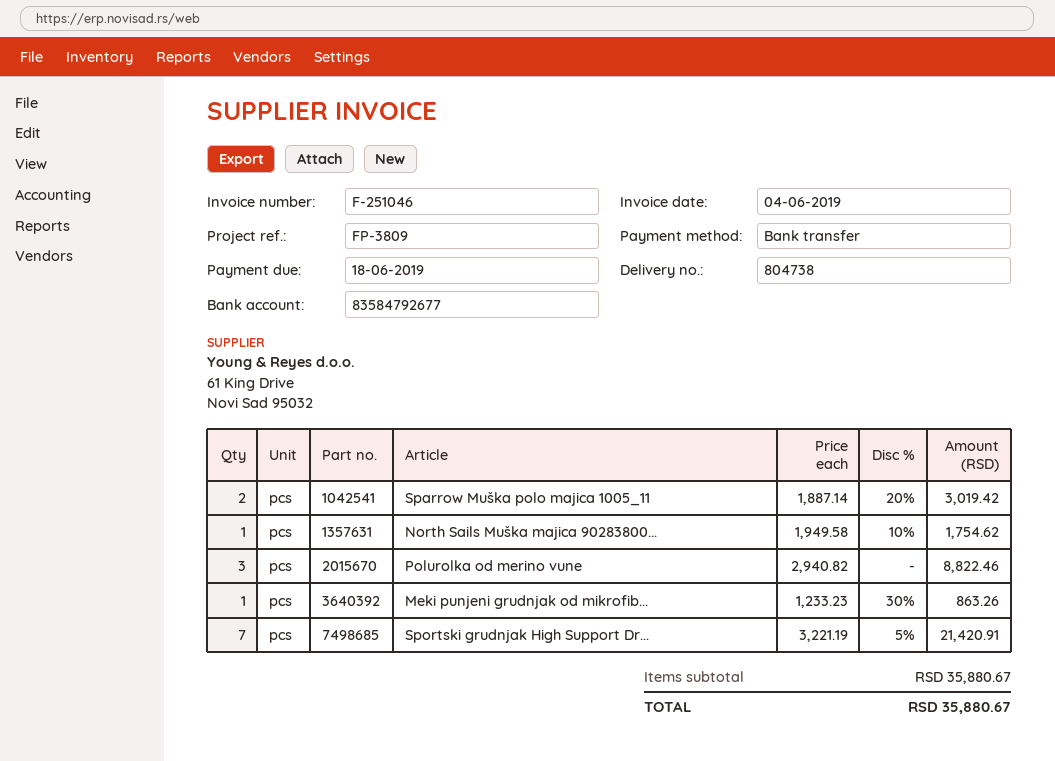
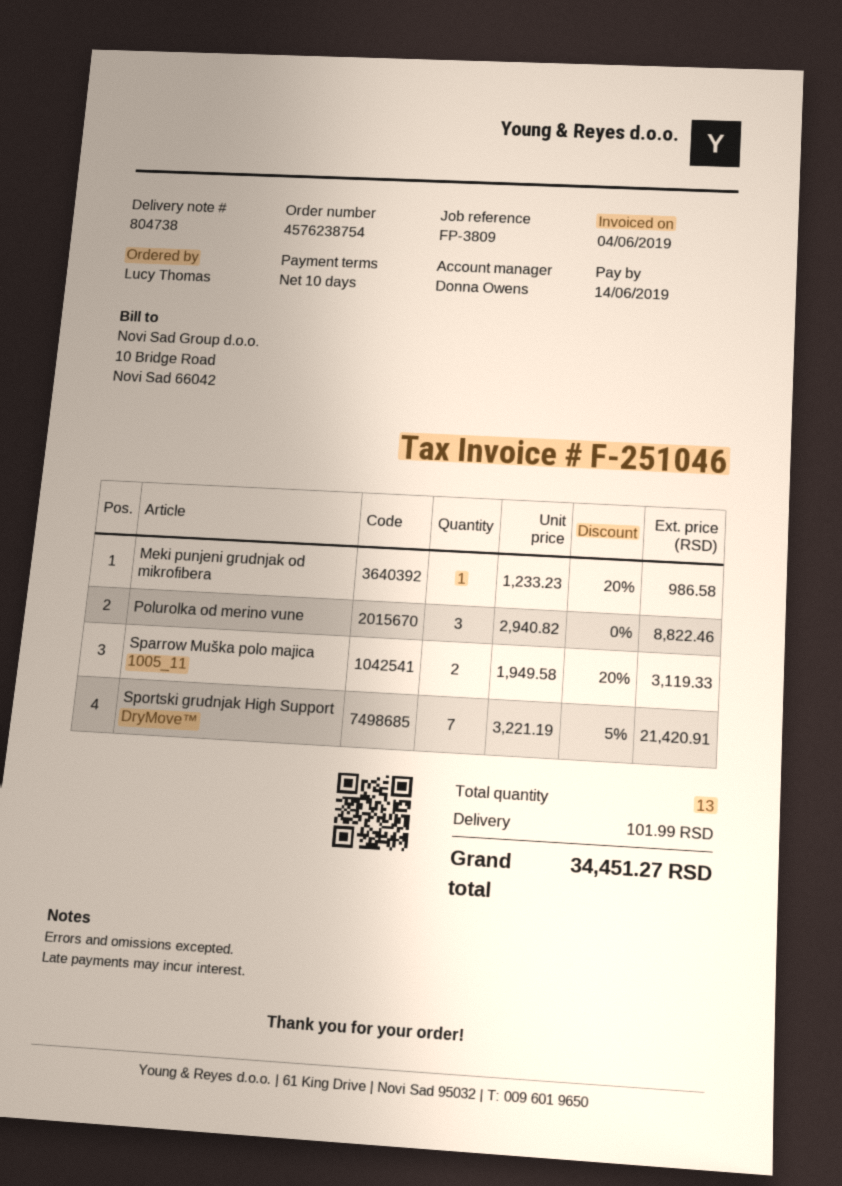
due date: 2019-06-18 -> 2019-06-14
Sparrow Muška polo majica 1005_11: 2 x 1887.14 - 20% = 3019.42 -> 2 x 1949.58 - 20% = 3119.33
North Sails Muška majica 90283800...: 1 x 1949.58 - 10% = 1754.62 -> none
Meki punjeni grudnjak od mikrofib...: 1 x 1233.23 - 30% = 863.26 -> 1 x 1233.23 - 20% = 986.58
shipping: none -> 101.99
total: 35880.67 -> 34451.27

